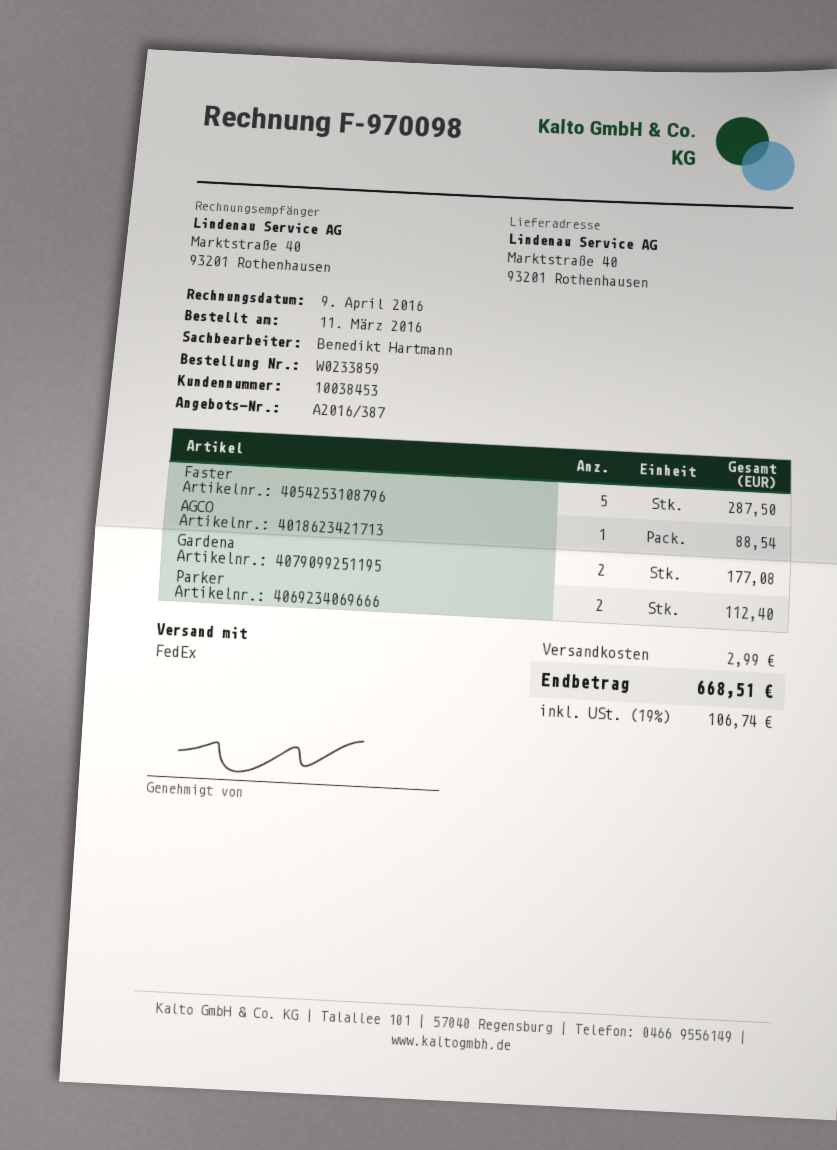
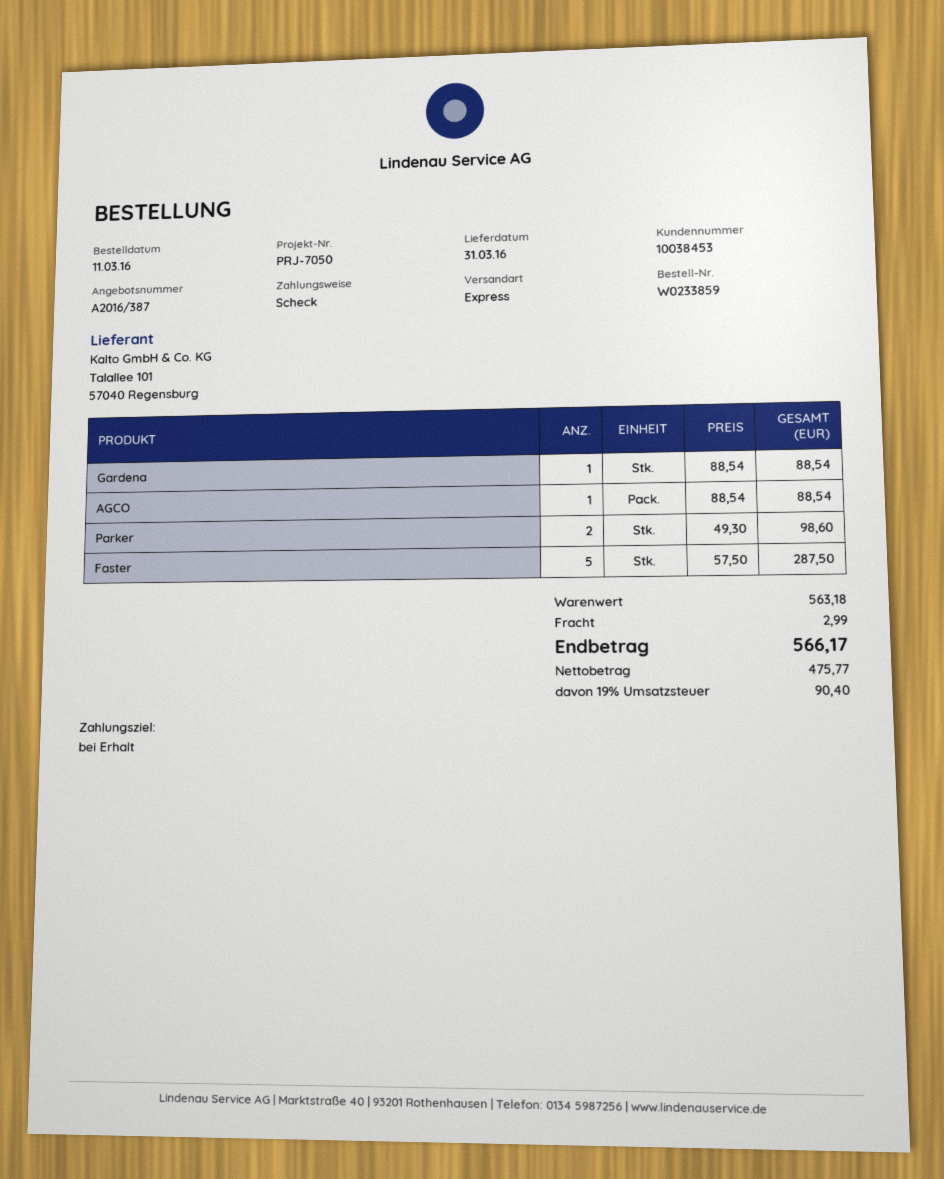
shipping method: FedEx -> express
Gardena: 2 for 177.08 -> 1 for 88.54
Parker: 2 for 112.40 -> 2 for 98.60
tax: 19% = 106.74 -> 19% = 90.40
total: 668.51 -> 566.17

